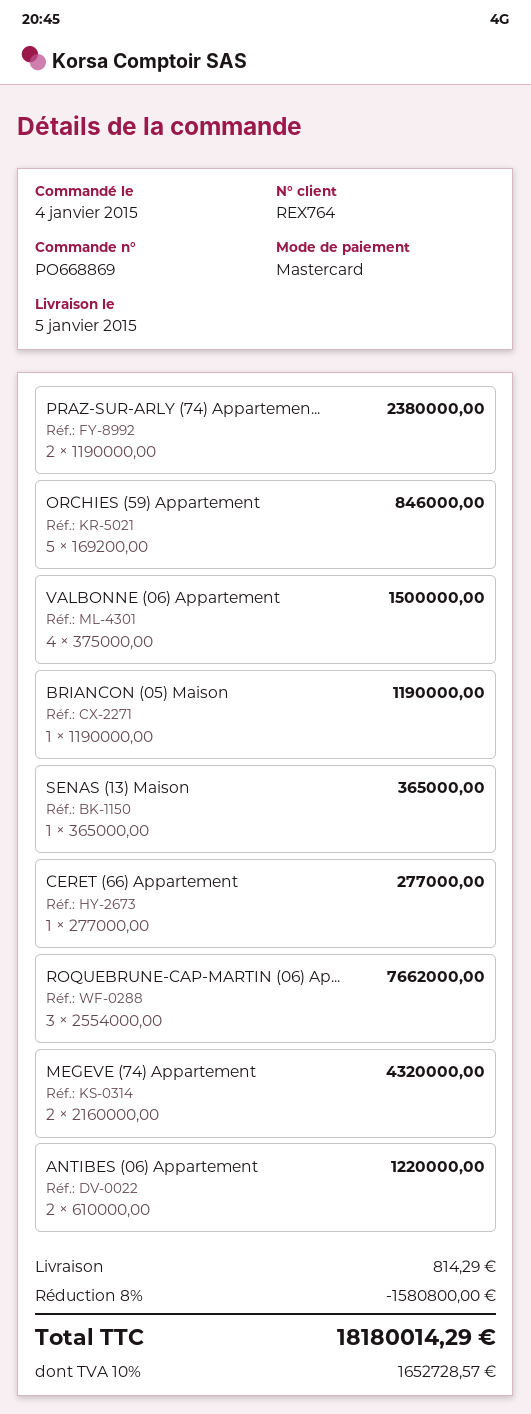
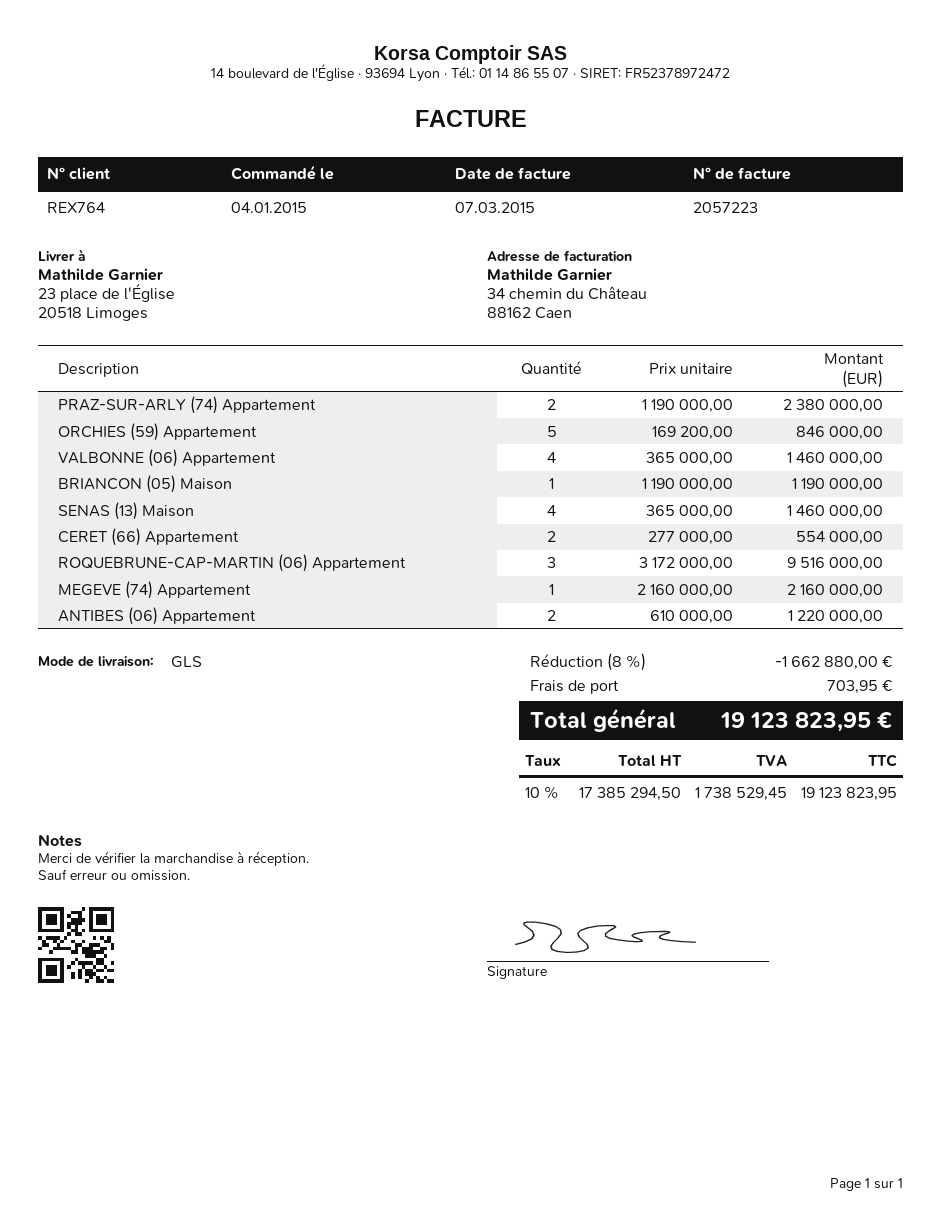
VALBONNE (06) Appartement: 4 x 375000.00 = 1500000.00 -> 4 x 365000.00 = 1460000.00
SENAS (13) Maison: 1 x 365000.00 = 365000.00 -> 4 x 365000.00 = 1460000.00
CERET (66) Appartement: 1 x 277000.00 = 277000.00 -> 2 x 277000.00 = 554000.00
ROQUEBRUNE-CAP-MARTIN (06) Ap...: 3 x 2554000.00 = 7662000.00 -> 3 x 3172000.00 = 9516000.00
MEGEVE (74) Appartement: 2 x 2160000.00 = 4320000.00 -> 1 x 2160000.00 = 2160000.00
discount: 8% = 1580800.00 -> 8% = 1662880.00
shipping: 814.29 -> 703.95
tax: 10% = 1652728.57 -> 10% = 1738529.45
total: 18180014.29 -> 19123823.95

